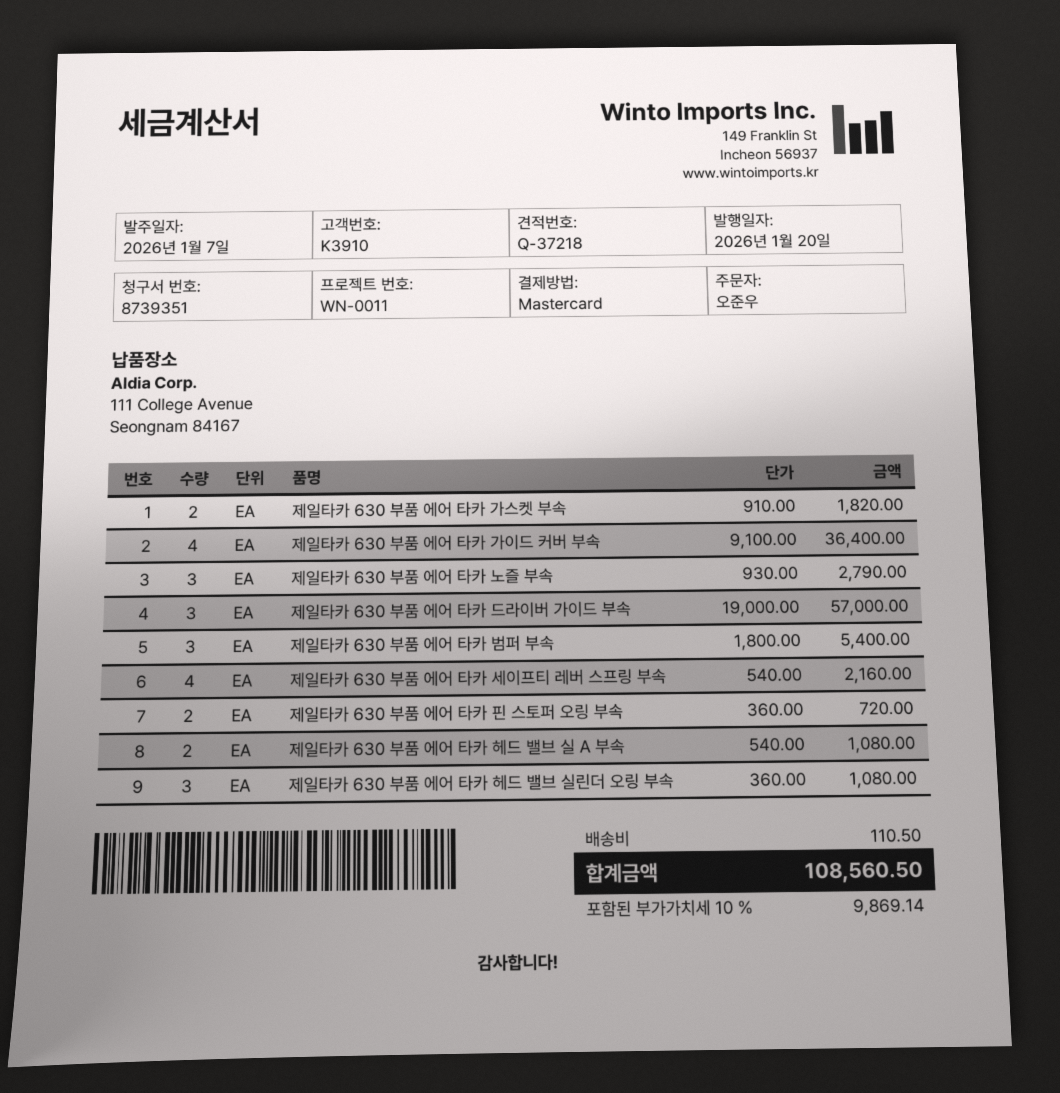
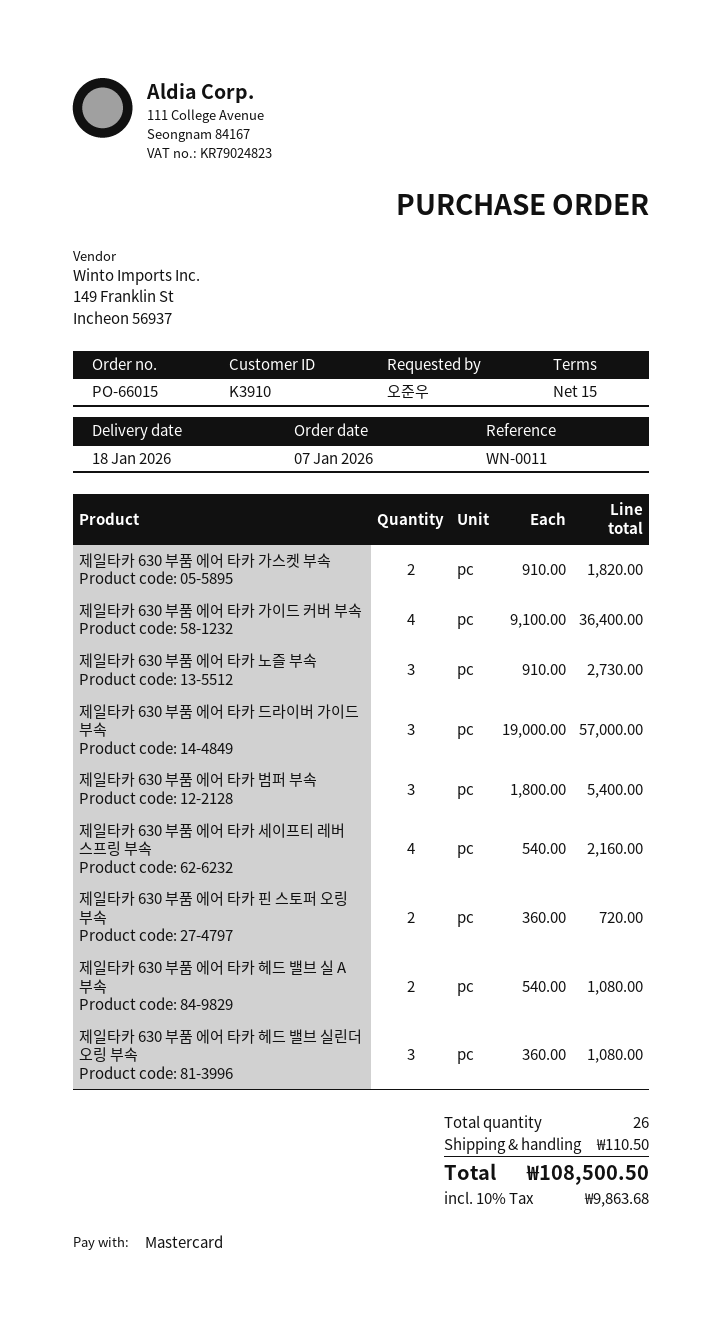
제일타카 630 부품 에어 타카 노즐 부속: 3 x 930.00 = 2790.00 -> 3 x 910.00 = 2730.00
tax: 10% = 9869.14 -> 10% = 9863.68
total: 108560.50 -> 108500.50

